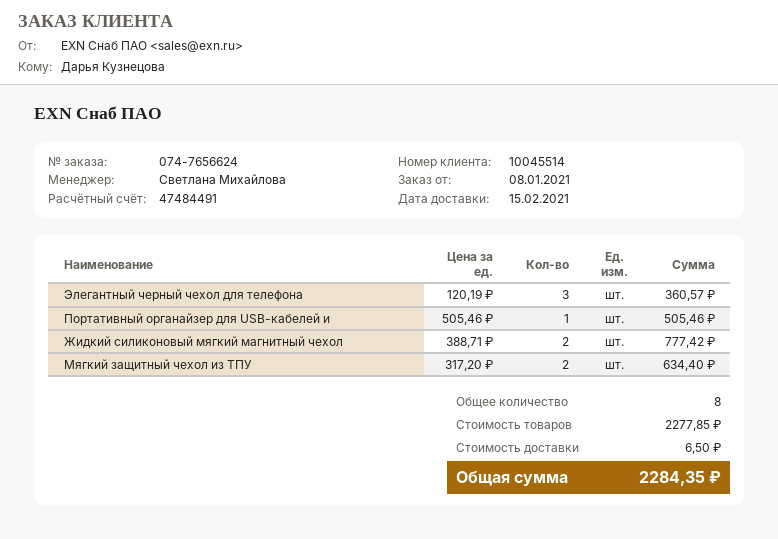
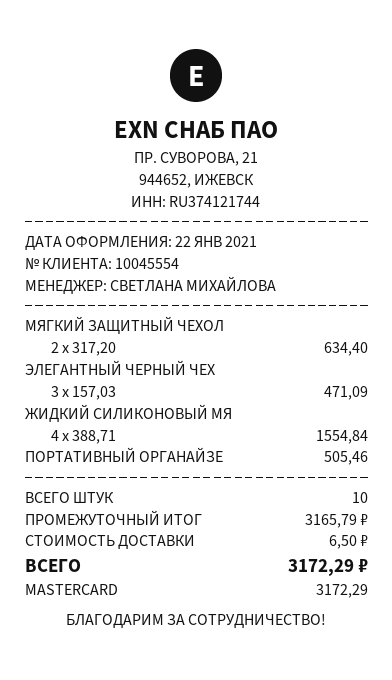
order date: 2021-01-08 -> 2021-01-22
customer number: 10045514 -> 10045554
Элегантный черный чехол для телефона: 3 x 120.19 = 360.57 -> 3 x 157.03 = 471.09
Жидкий силиконовый мягкий магнитный чехол: 2 x 388.71 = 777.42 -> 4 x 388.71 = 1554.84
total quantity: 8 -> 10
subtotal: 2277.85 -> 3165.79
total: 2284.35 -> 3172.29

